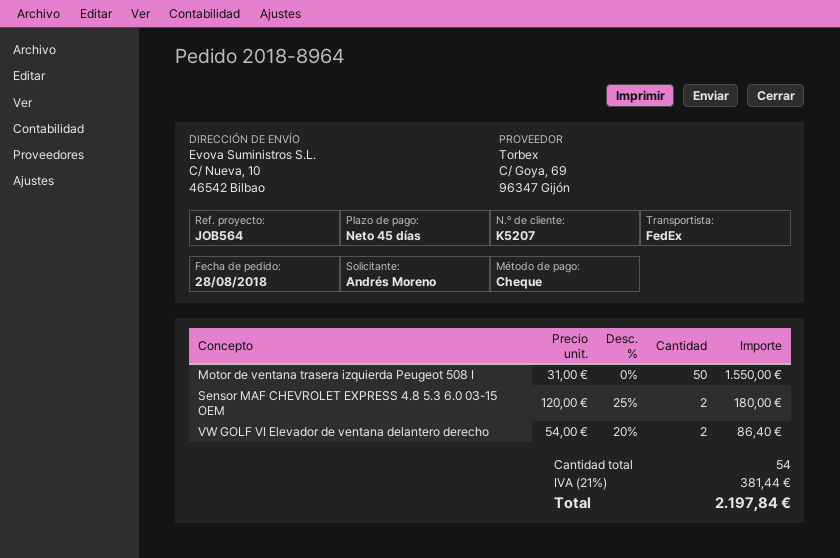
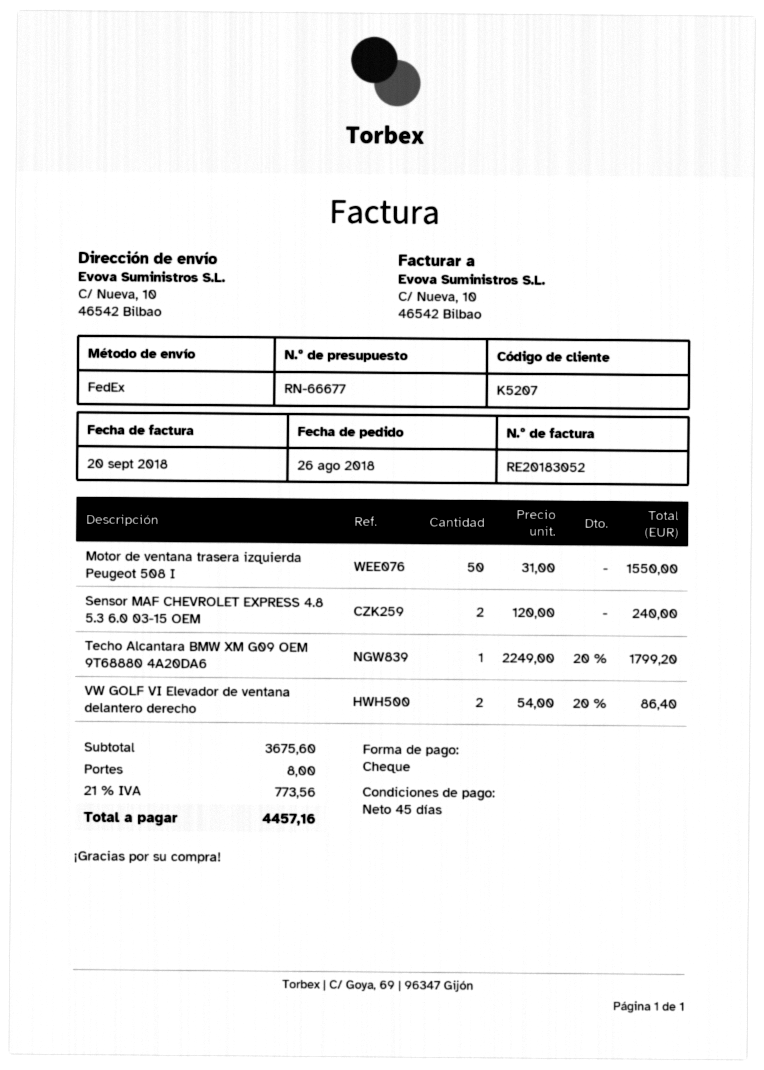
order date: 2018-08-28 -> 2018-08-26
Sensor MAF CHEVROLET EXPRESS 4.8 5.3 6.0 03-15 OEM: 2 x 120.00 - 25% = 180.00 -> 2 x 120.00 = 240.00
Techo Alcantara BMW XM G09 OEM 9T68880 4A20DA6: none -> 1 x 2249.00 - 20% = 1799.20
shipping: none -> 8.00
tax: 21% = 381.44 -> 21% = 773.56
total: 2197.84 -> 4457.16

